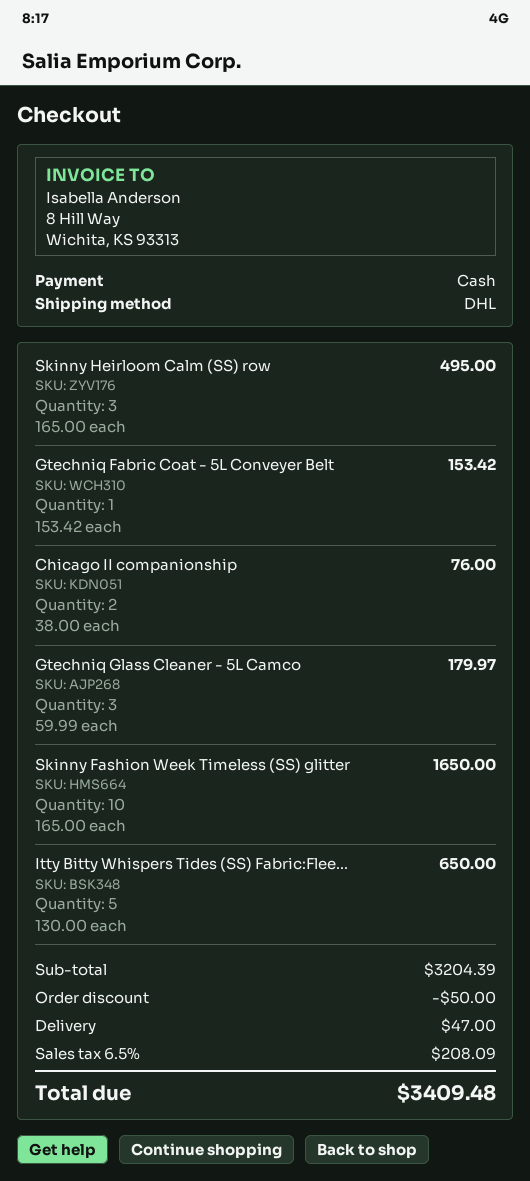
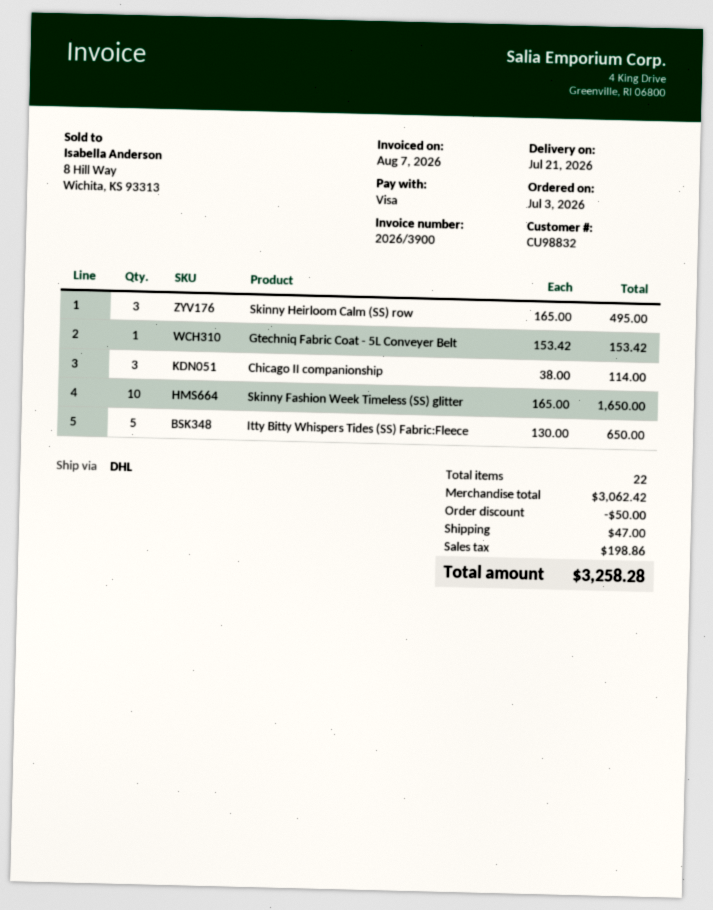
payment method: cash -> Visa
Chicago II companionship: 2 x 38.00 = 76.00 -> 3 x 38.00 = 114.00
Gtechniq Glass Cleaner - 5L Camco: 3 x 59.99 = 179.97 -> none
subtotal: 3204.39 -> 3062.42
tax: 208.09 -> 198.86
total: 3409.48 -> 3258.28

